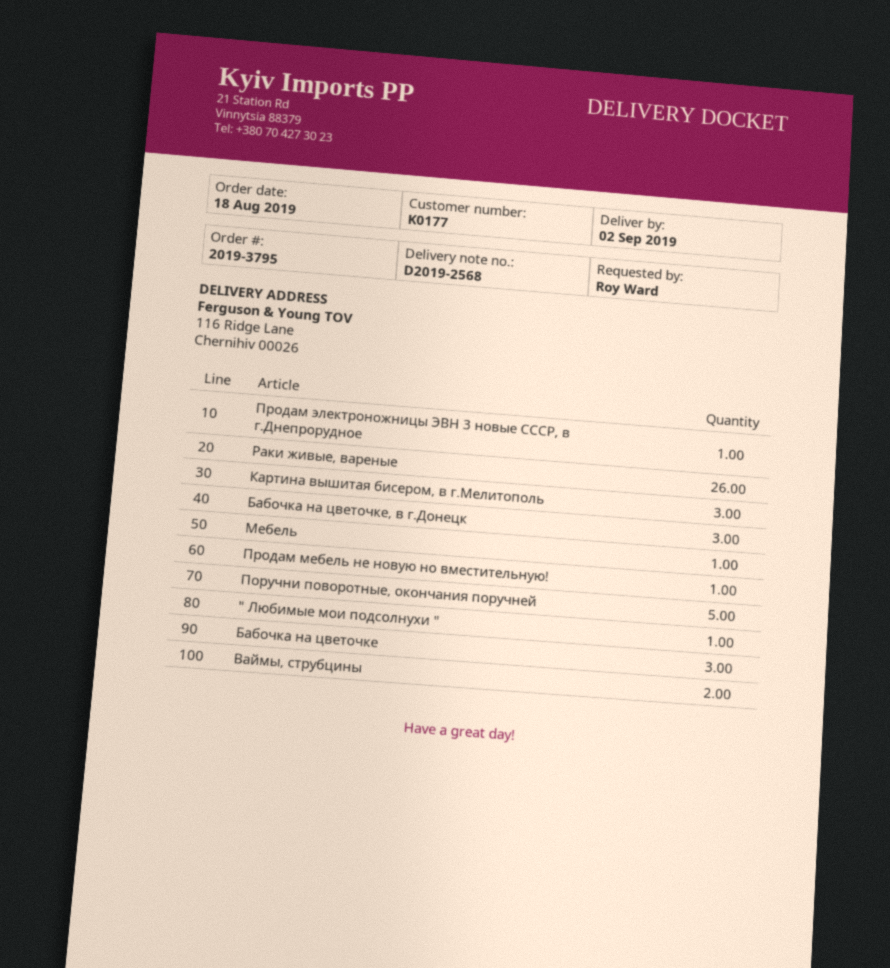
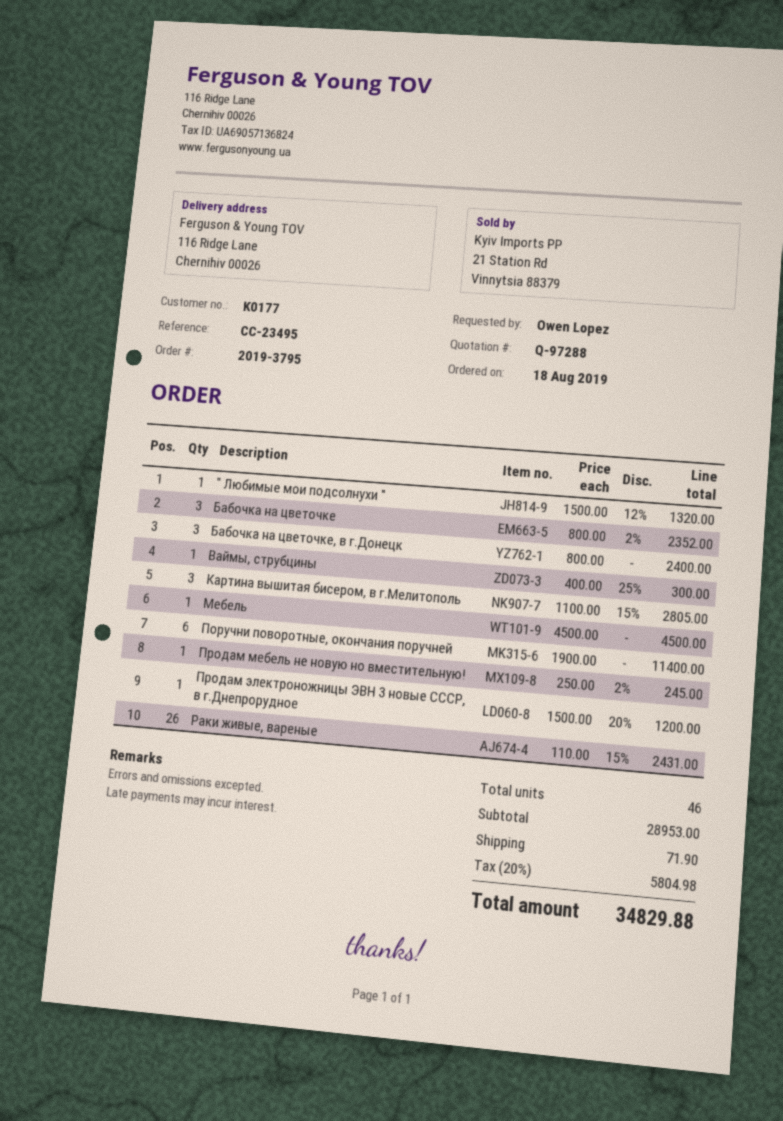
ordered by: Roy Ward -> Owen Lopez
Поручни поворотные, окончания поручней: 5 -> 6
Ваймы, струбцины: 2 -> 1

